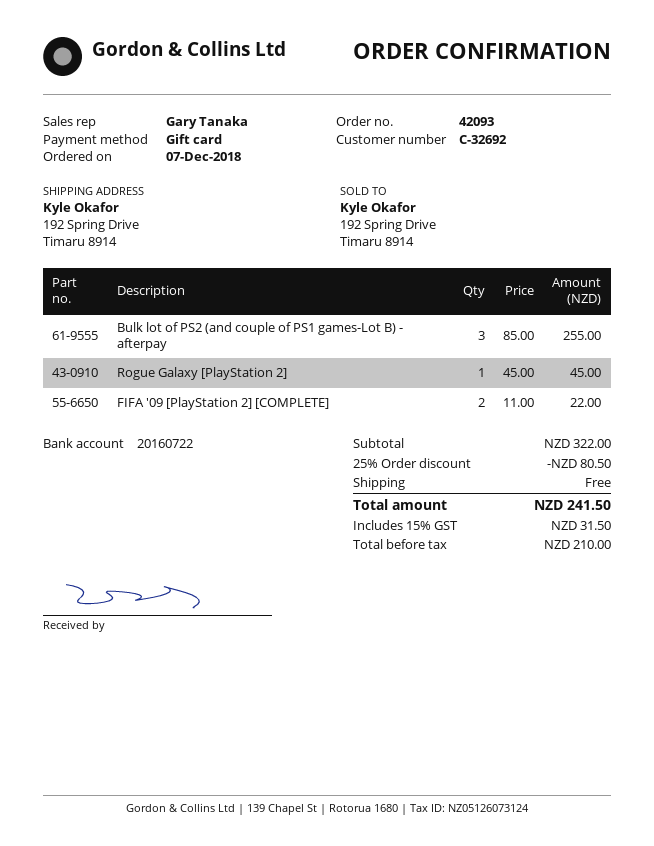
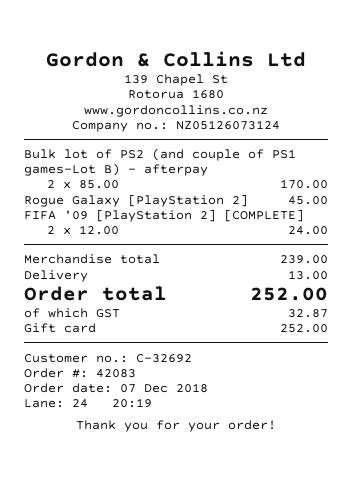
order number: 42093 -> 42083
Bulk lot of PS2 (and couple of PS1 games-Lot B) - afterpay: 3 x 85.00 = 255.00 -> 2 x 85.00 = 170.00
FIFA '09 [PlayStation 2] [COMPLETE]: 2 x 11.00 = 22.00 -> 2 x 12.00 = 24.00
subtotal: 322.00 -> 239.00
discount: 25% = 80.50 -> none
shipping: 0.00 -> 13.00
tax: 31.50 -> 32.87
total: 241.50 -> 252.00

